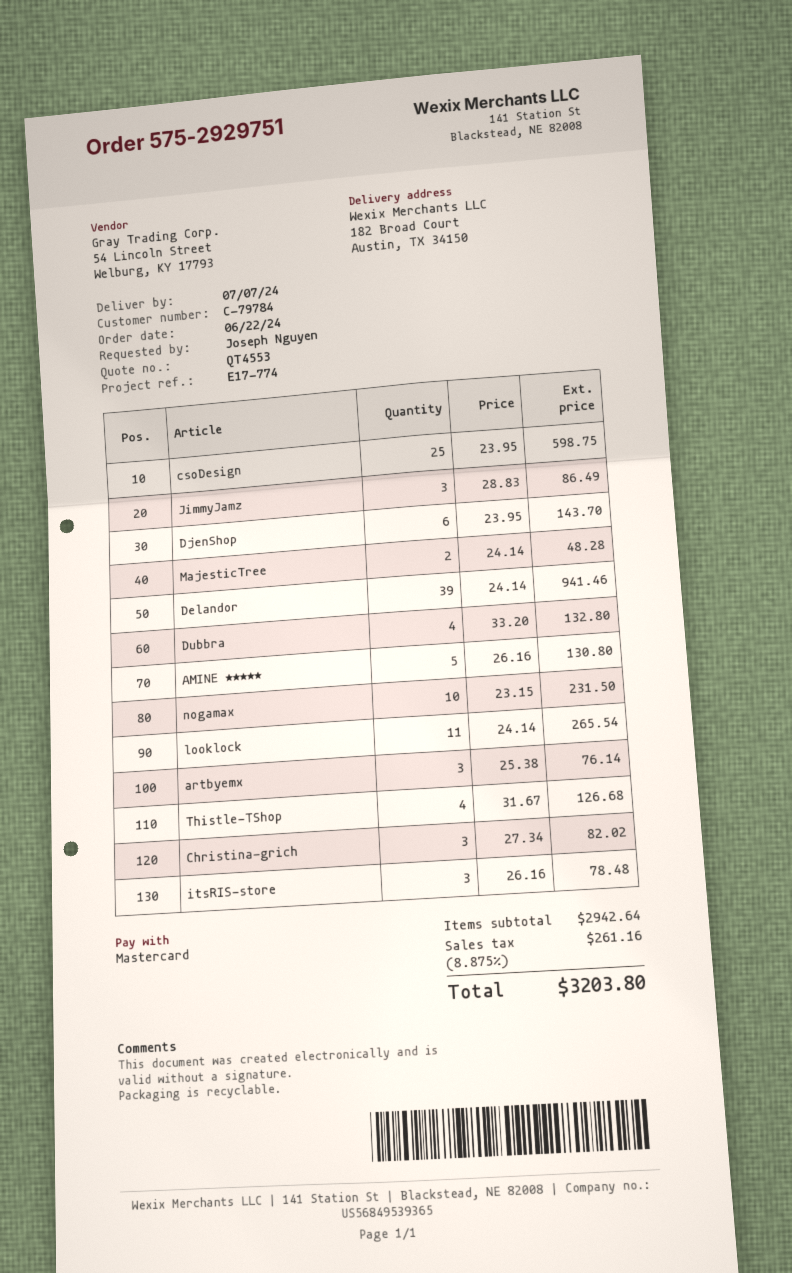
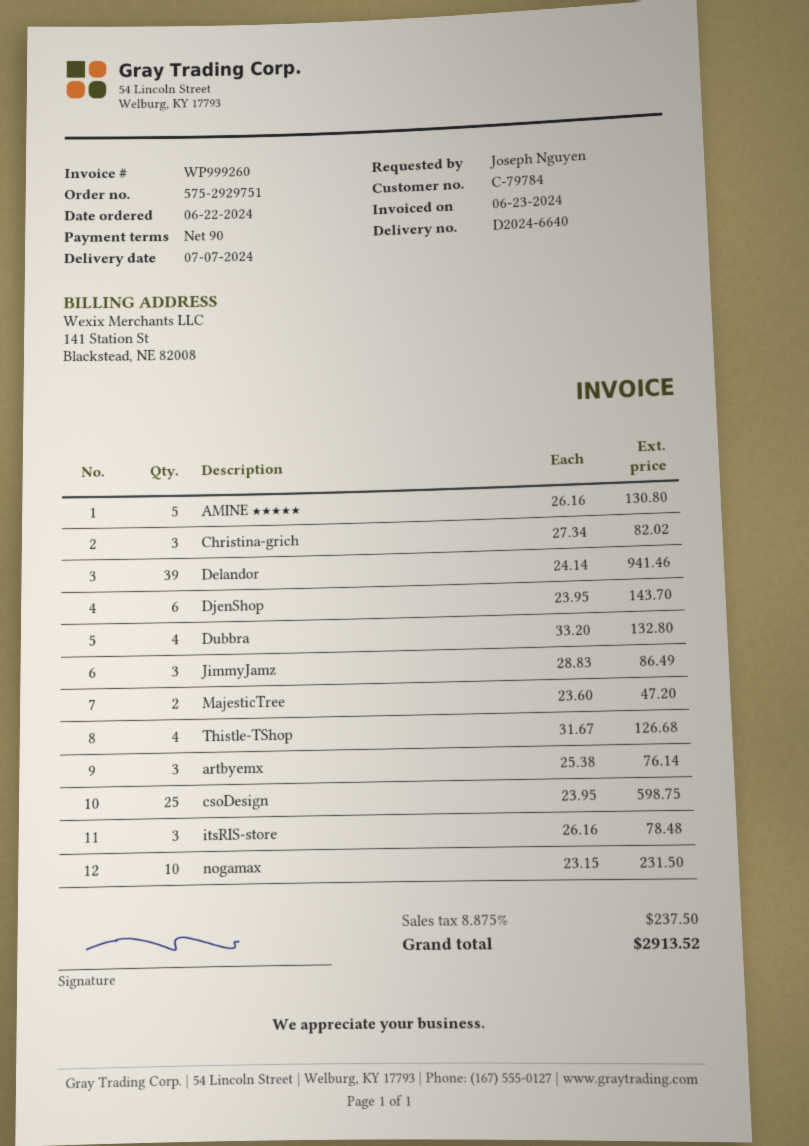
MajesticTree: 2 x 24.14 = 48.28 -> 2 x 23.60 = 47.20
looklock: 11 x 24.14 = 265.54 -> none
tax: 8.875% = 261.16 -> 8.875% = 237.50
total: 3203.80 -> 2913.52

